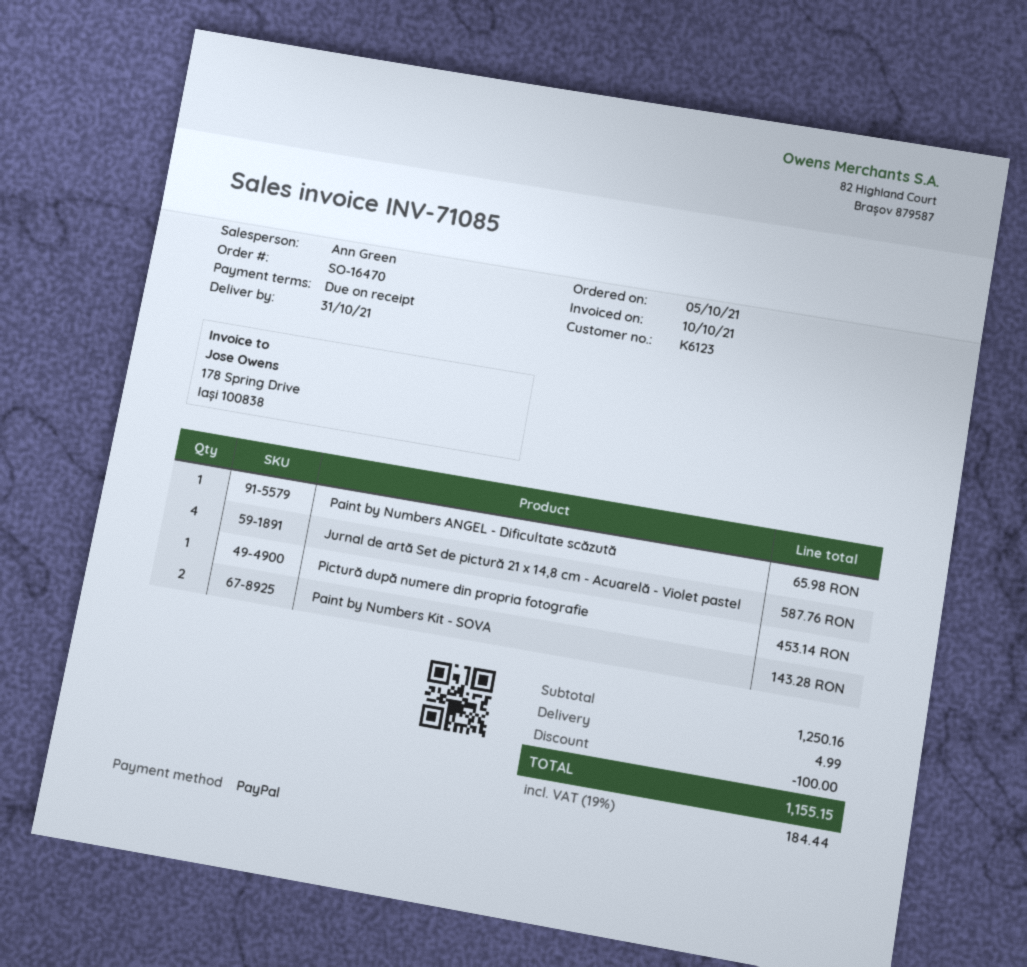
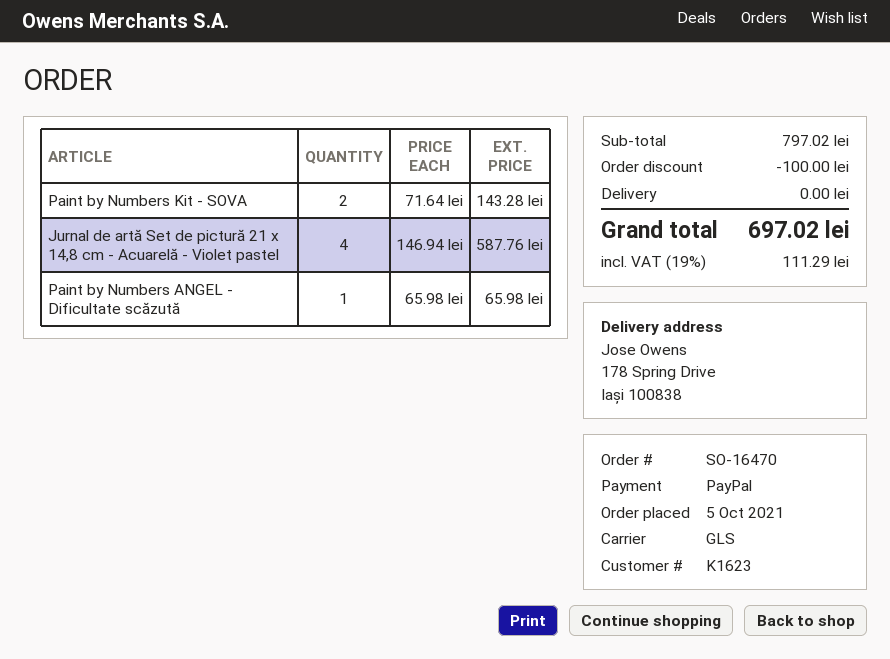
customer number: K6123 -> K1623
Pictură după numere din propria fotografie: 1 for 453.14 -> none
subtotal: 1250.16 -> 797.02
shipping: 4.99 -> 0.00
tax: 19% = 184.44 -> 19% = 111.29
total: 1155.15 -> 697.02

